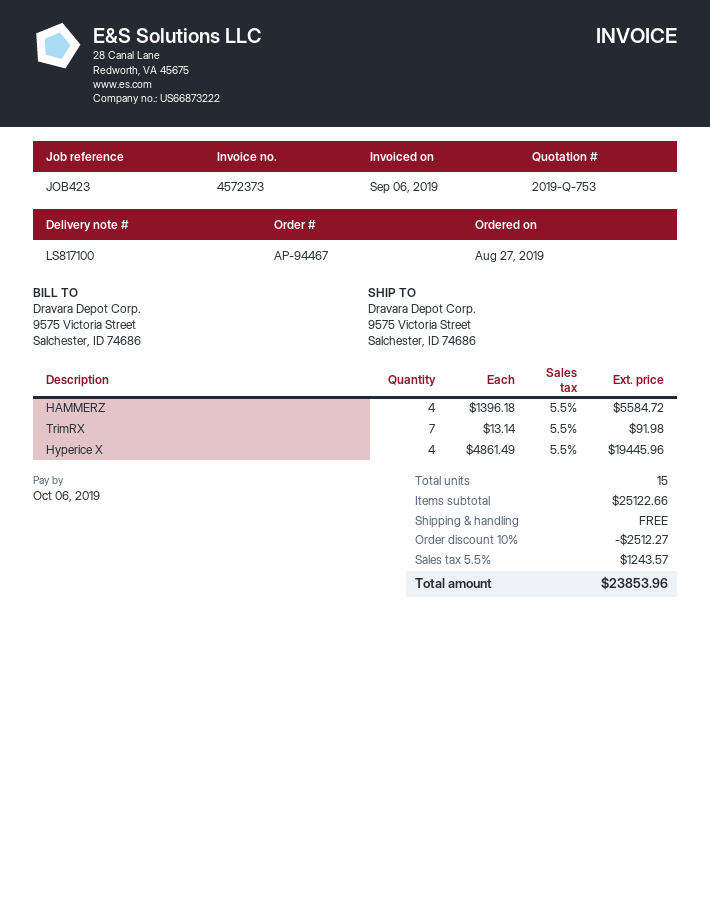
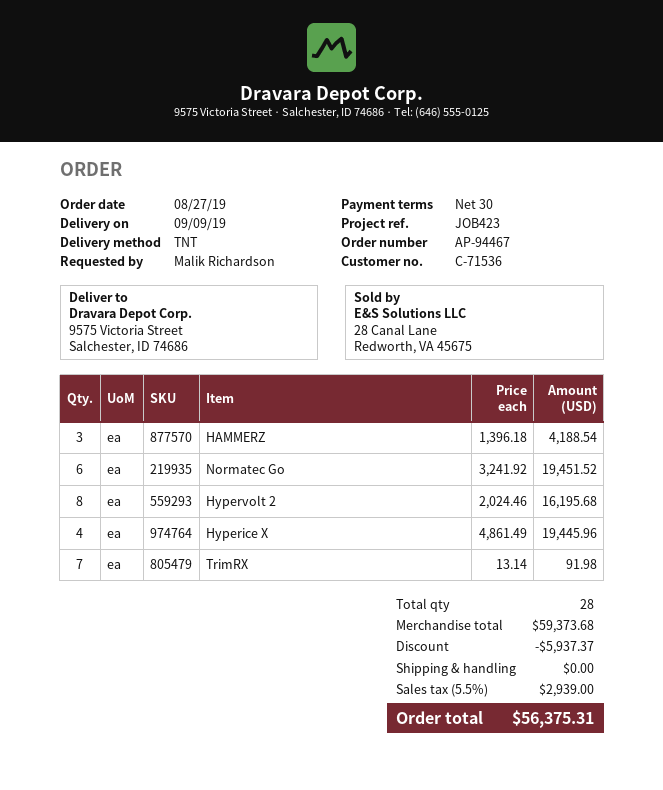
HAMMERZ: 4 x 1396.18 = 5584.72 -> 3 x 1396.18 = 4188.54
Normatec Go: none -> 6 x 3241.92 = 19451.52
Hypervolt 2: none -> 8 x 2024.46 = 16195.68
total quantity: 15 -> 28
subtotal: 25122.66 -> 59373.68
discount: 2512.27 -> 5937.37
tax: 5.5% = 1243.57 -> 5.5% = 2939.00
total: 23853.96 -> 56375.31

